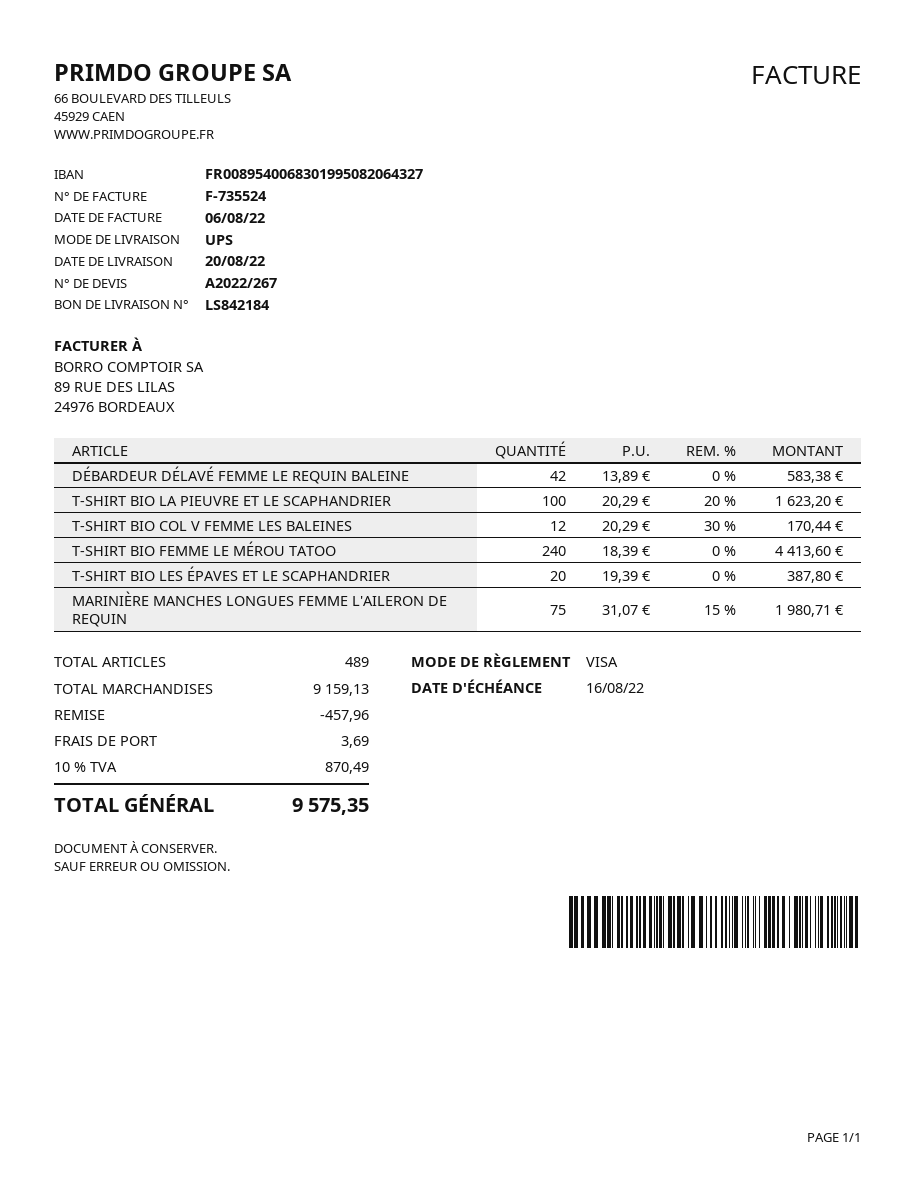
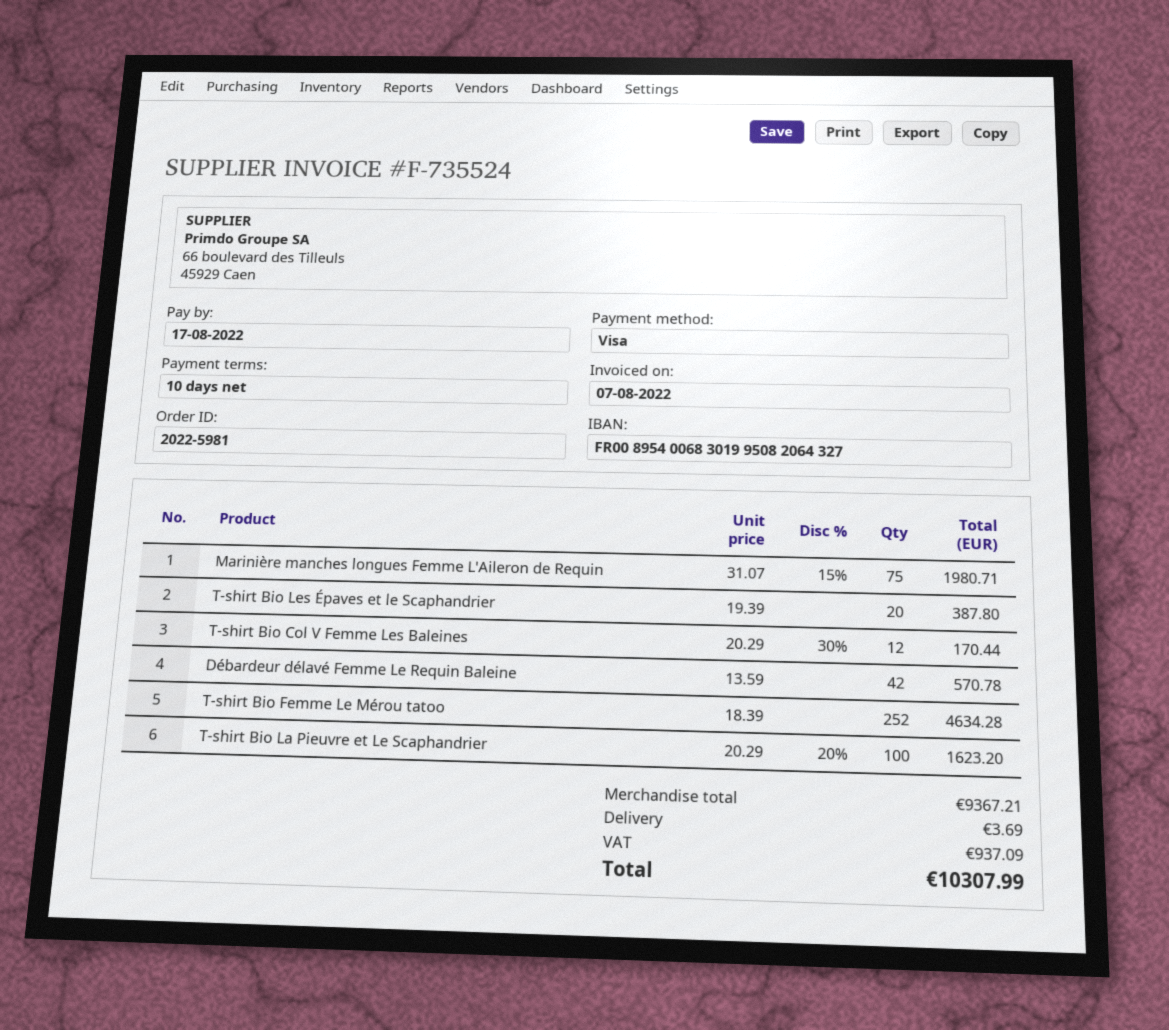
invoice date: 2022-08-06 -> 2022-08-07
due date: 2022-08-16 -> 2022-08-17
DÉBARDEUR DÉLAVÉ FEMME LE REQUIN BALEINE: 42 x 13.89 = 583.38 -> 42 x 13.59 = 570.78
T-SHIRT BIO FEMME LE MÉROU TATOO: 240 x 18.39 = 4413.60 -> 252 x 18.39 = 4634.28
subtotal: 9159.13 -> 9367.21
discount: 457.96 -> none
tax: 870.49 -> 937.09
total: 9575.35 -> 10307.99

